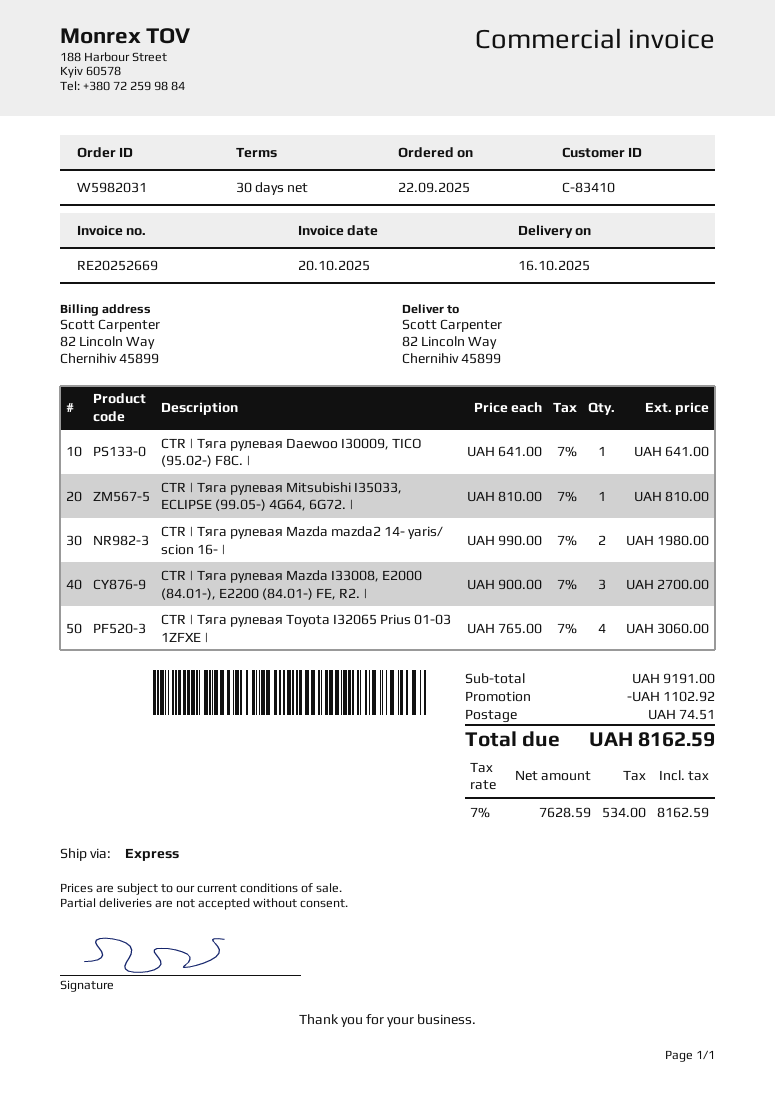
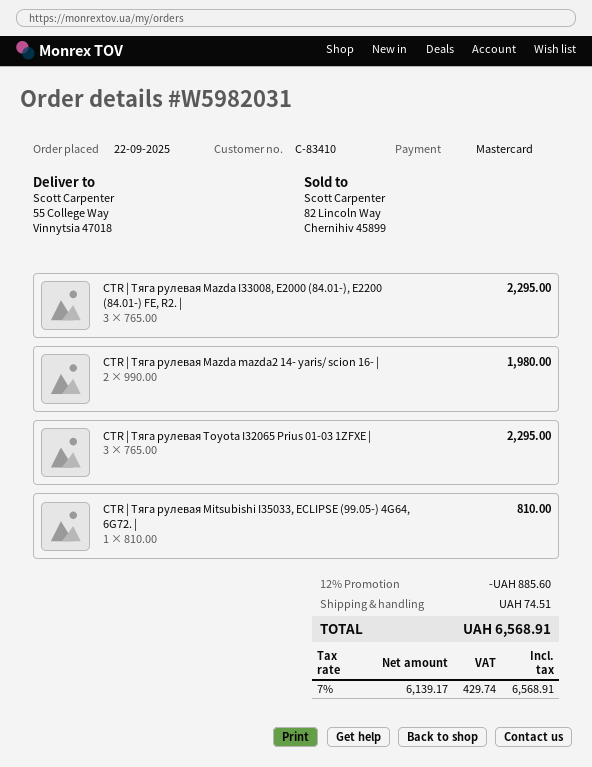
ship to: 82 Lincoln Way, Chernihiv 45899 -> 55 College Way, Vinnytsia 47018
CTR | Тяга рулевая Daewoo I30009, TICO (95.02-) F8C. |: 1 x 641.00 = 641.00 -> none
CTR | Тяга рулевая Mazda I33008, E2000 (84.01-), E2200 (84.01-) FE, R2. |: 3 x 900.00 = 2700.00 -> 3 x 765.00 = 2295.00
CTR | Тяга рулевая Toyota I32065 Prius 01-03 1ZFXE |: 4 x 765.00 = 3060.00 -> 3 x 765.00 = 2295.00
discount: 1102.92 -> 885.60
net: 7628.59 -> 6139.17
tax: 7% = 534.00 -> 7% = 429.74
total: 8162.59 -> 6568.91

